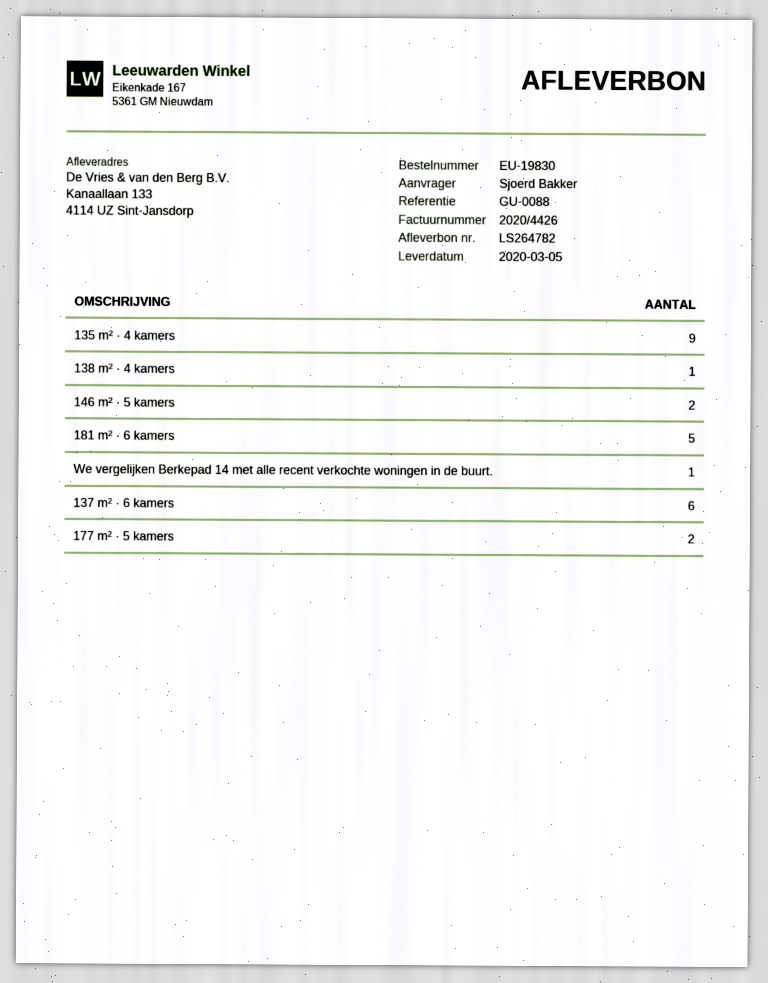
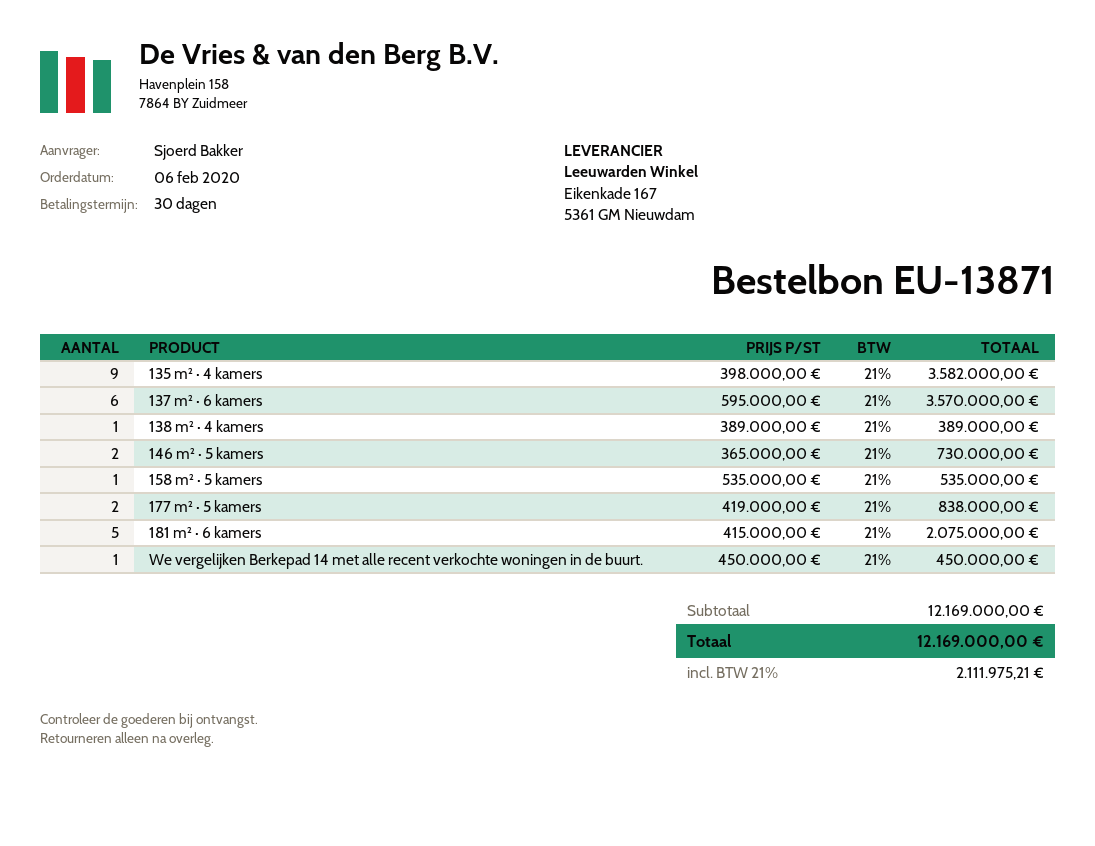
order number: EU-19830 -> EU-13871
158 m² · 5 kamers: none -> 1

